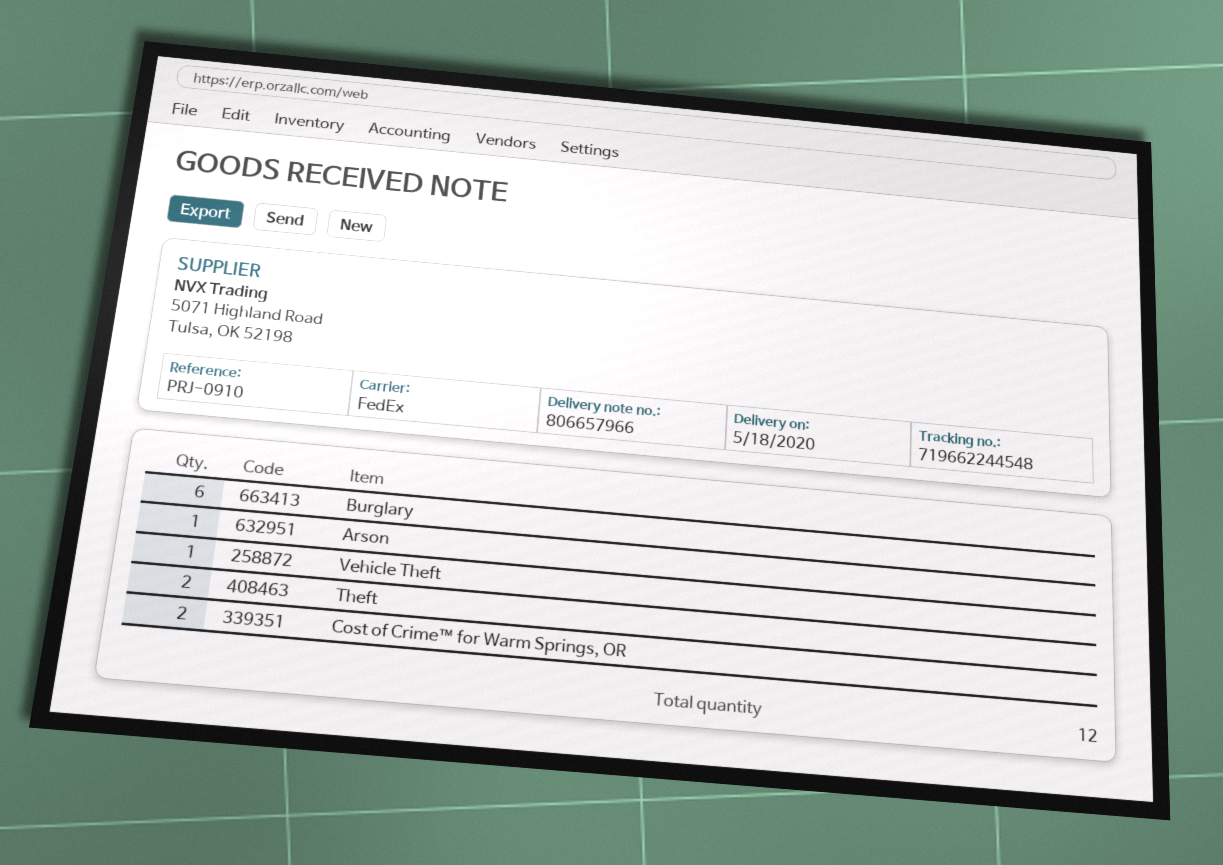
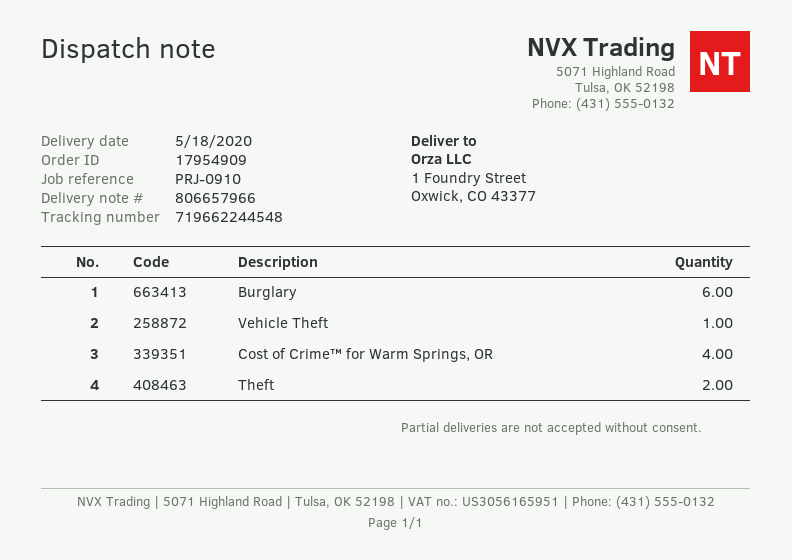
Arson: 1 -> none
Cost of Crime™ for Warm Springs, OR: 2 -> 4

